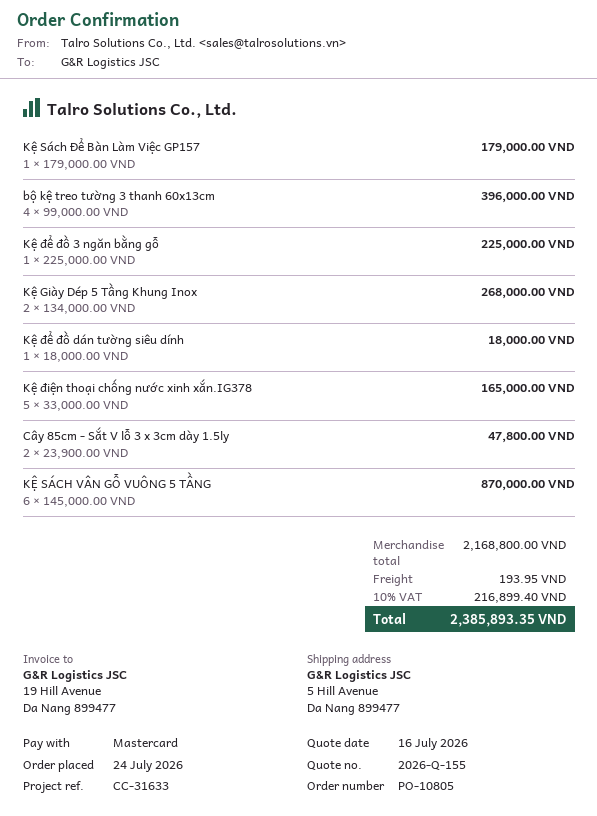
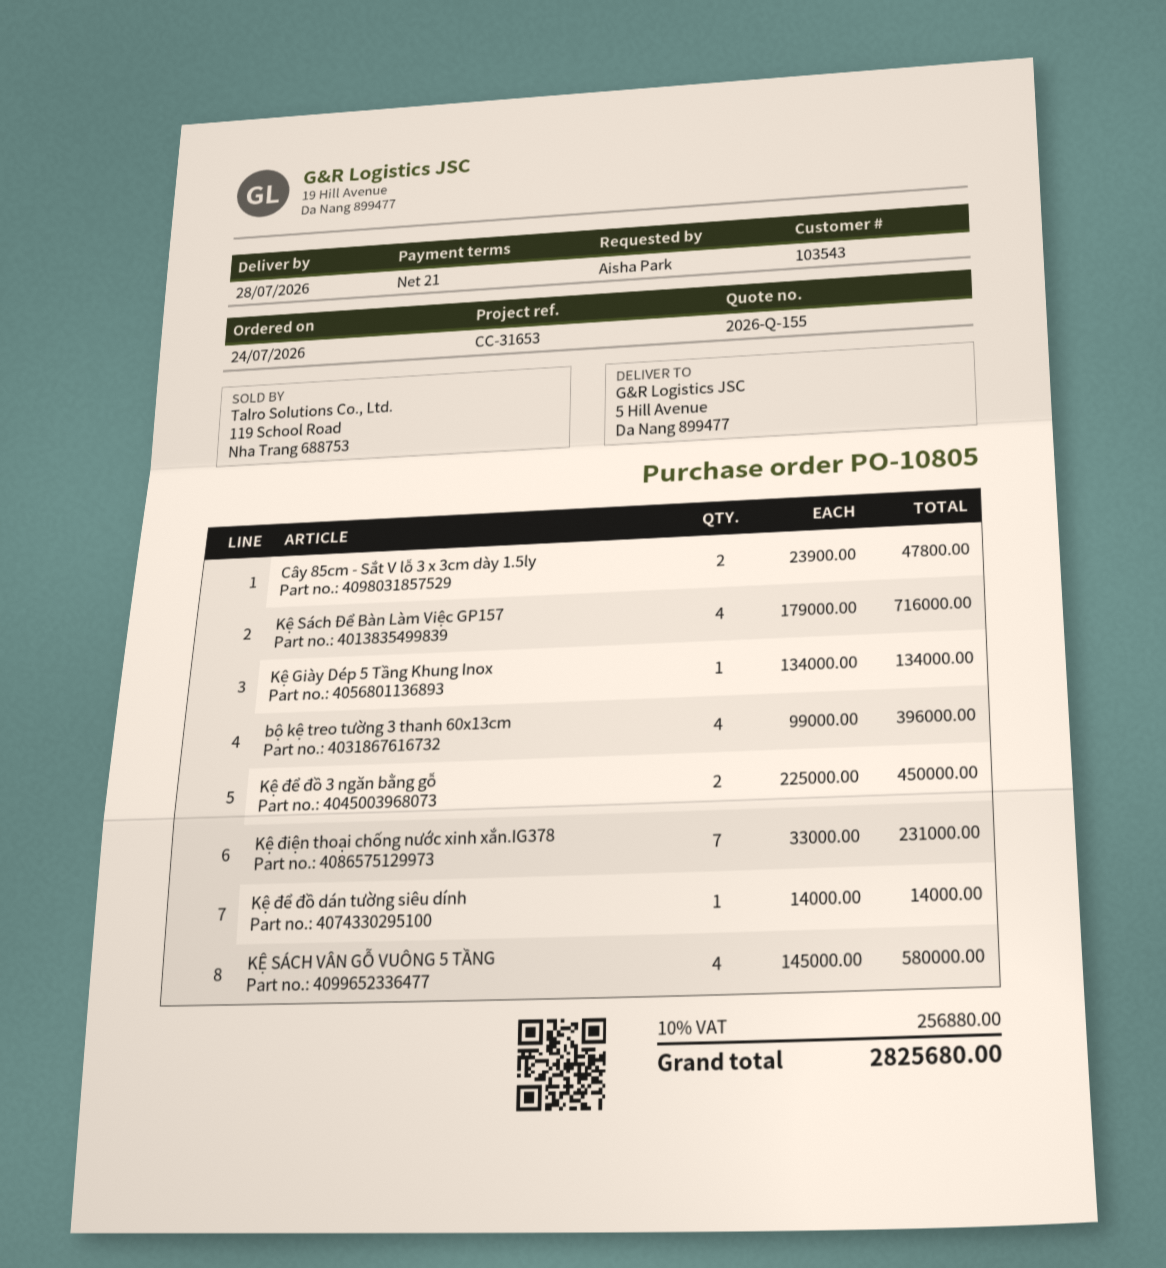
reference: CC-31633 -> CC-31653
Kệ Sách Để Bàn Làm Việc GP157: 1 x 179000.00 = 179000.00 -> 4 x 179000.00 = 716000.00
Kệ để đồ 3 ngăn bằng gỗ: 1 x 225000.00 = 225000.00 -> 2 x 225000.00 = 450000.00
Kệ Giày Dép 5 Tầng Khung Inox: 2 x 134000.00 = 268000.00 -> 1 x 134000.00 = 134000.00
Kệ để đồ dán tường siêu dính: 1 x 18000.00 = 18000.00 -> 1 x 14000.00 = 14000.00
Kệ điện thoại chống nước xinh xắn.IG378: 5 x 33000.00 = 165000.00 -> 7 x 33000.00 = 231000.00
KỆ SÁCH VÂN GỖ VUÔNG 5 TẦNG: 6 x 145000.00 = 870000.00 -> 4 x 145000.00 = 580000.00
shipping: 193.95 -> none
tax: 10% = 216899.40 -> 10% = 256880.00
total: 2385893.35 -> 2825680.00

